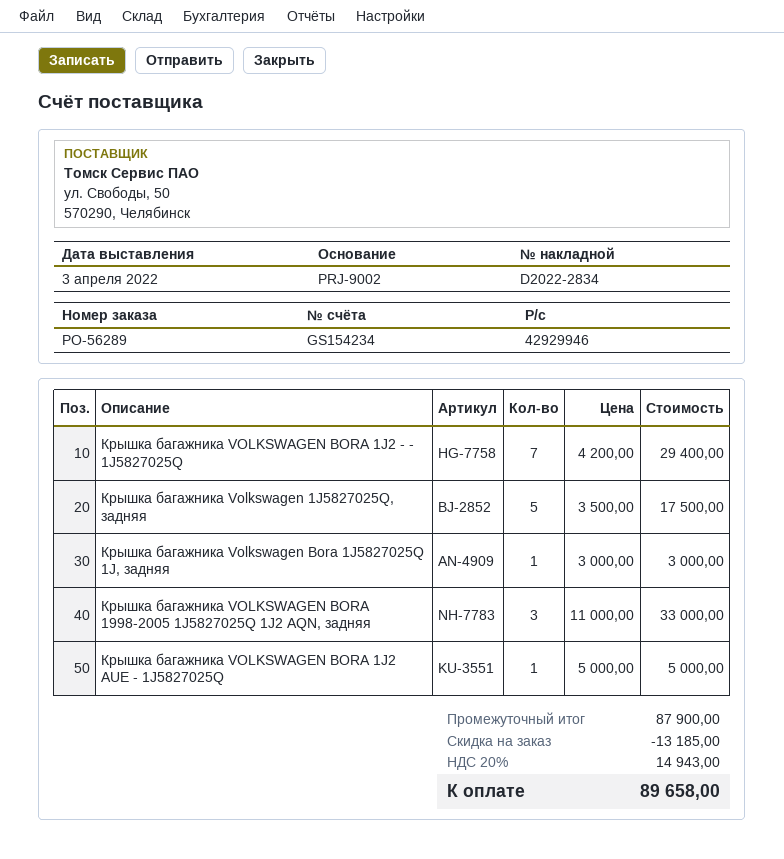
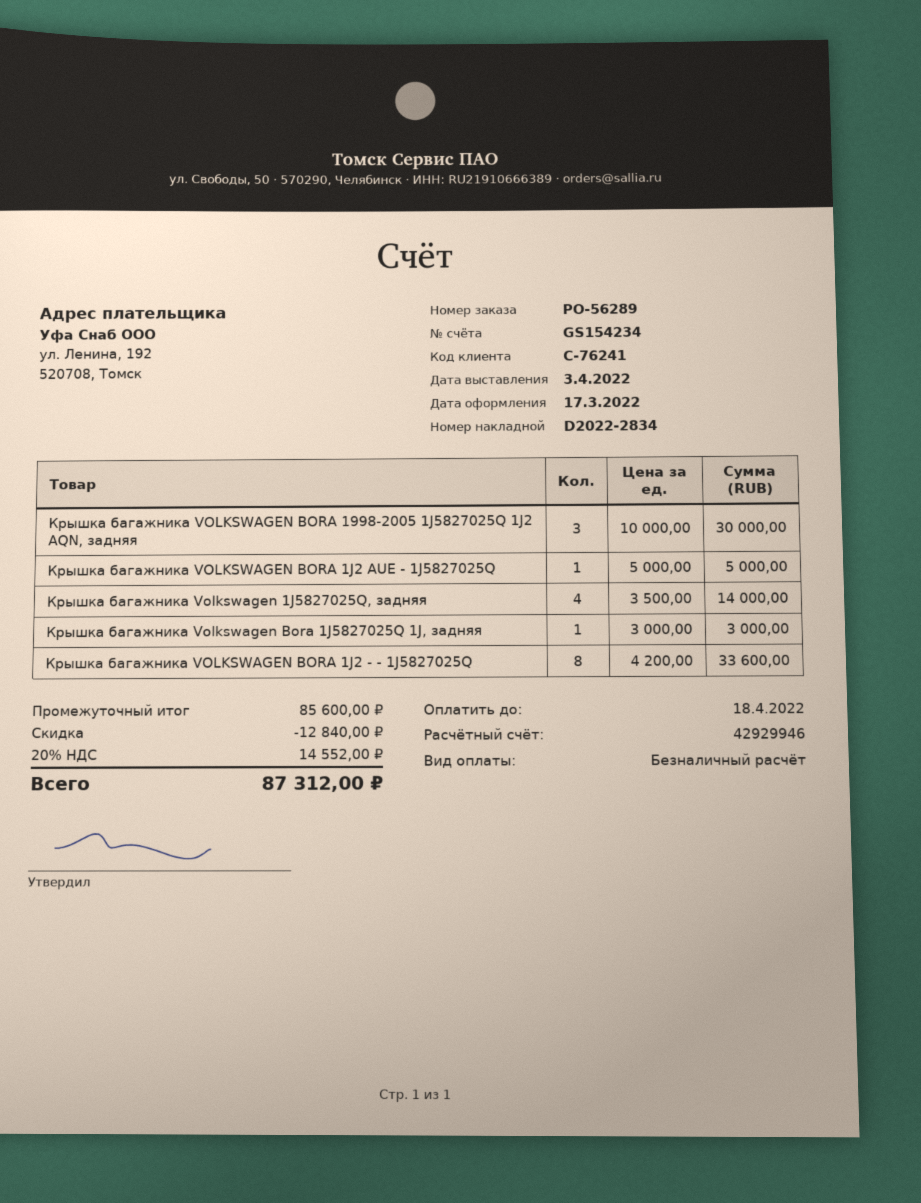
Крышка багажника VOLKSWAGEN BORA 1J2 - - 1J5827025Q: 7 x 4200.00 = 29400.00 -> 8 x 4200.00 = 33600.00
Крышка багажника Volkswagen 1J5827025Q, задняя: 5 x 3500.00 = 17500.00 -> 4 x 3500.00 = 14000.00
Крышка багажника VOLKSWAGEN BORA 1998-2005 1J5827025Q 1J2 AQN, задняя: 3 x 11000.00 = 33000.00 -> 3 x 10000.00 = 30000.00
subtotal: 87900.00 -> 85600.00
discount: 13185.00 -> 12840.00
tax: 20% = 14943.00 -> 20% = 14552.00
total: 89658.00 -> 87312.00

